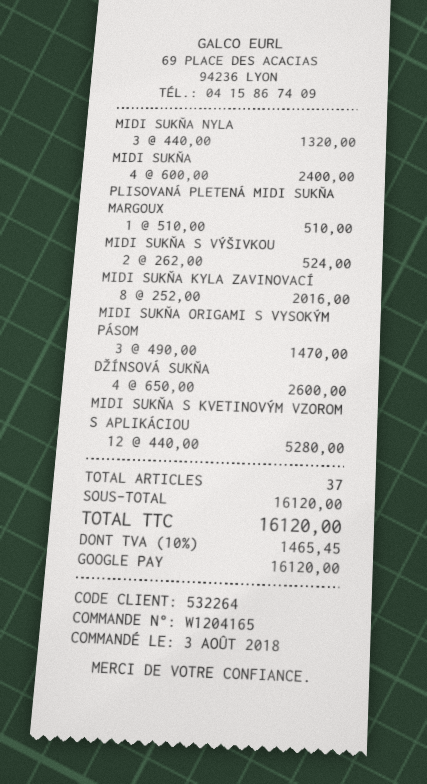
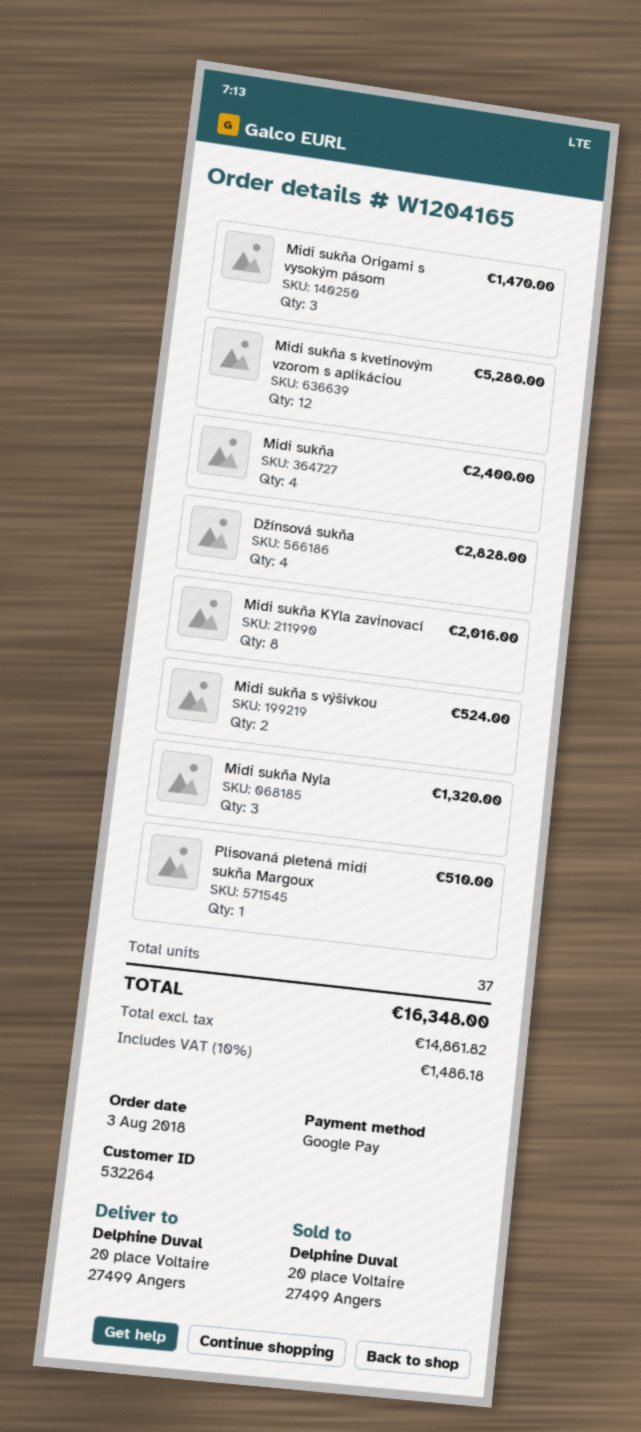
DŽÍNSOVÁ SUKŇA: 4 for 2600.00 -> 4 for 2828.00
tax: 10% = 1465.45 -> 10% = 1486.18
total: 16120.00 -> 16348.00

